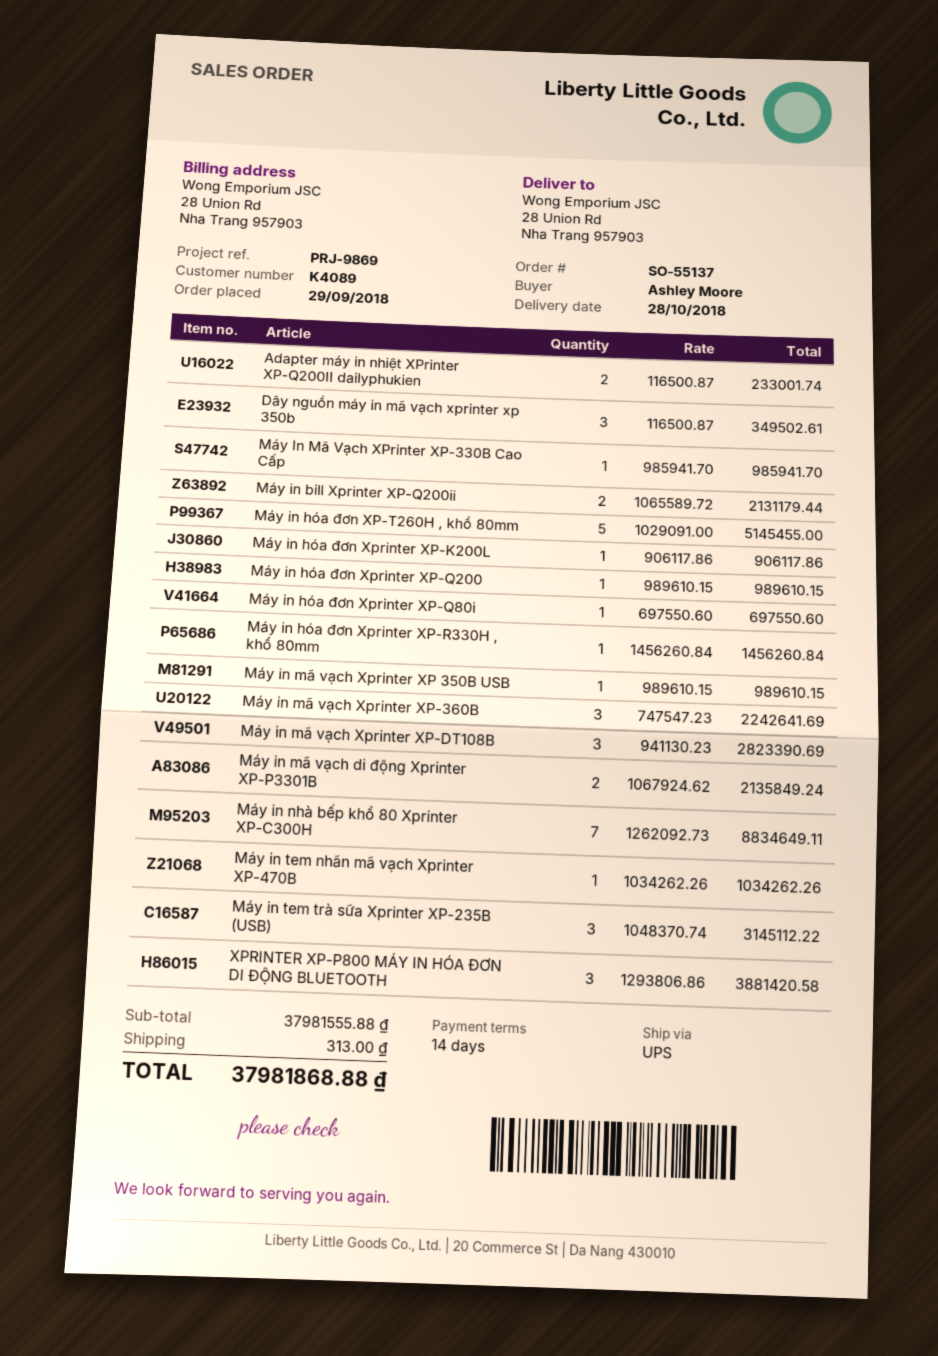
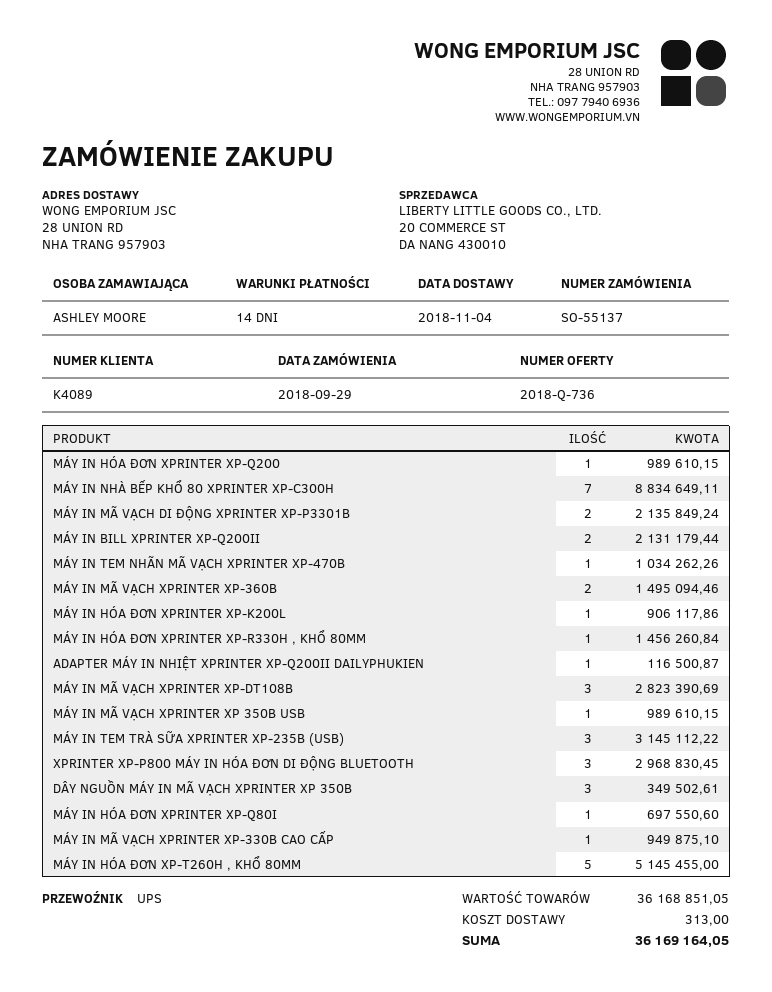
delivery date: 2018-10-28 -> 2018-11-04
Adapter máy in nhiệt XPrinter XP-Q200II dailyphukien: 2 for 233001.74 -> 1 for 116500.87
Máy In Mã Vạch XPrinter XP-330B Cao Cấp: 1 for 985941.70 -> 1 for 949875.10
Máy in mã vạch Xprinter XP-360B: 3 for 2242641.69 -> 2 for 1495094.46
XPRINTER XP-P800 MÁY IN HÓA ĐƠN DI ĐỘNG BLUETOOTH: 3 for 3881420.58 -> 3 for 2968830.45
subtotal: 37981555.88 -> 36168851.05
total: 37981868.88 -> 36169164.05

